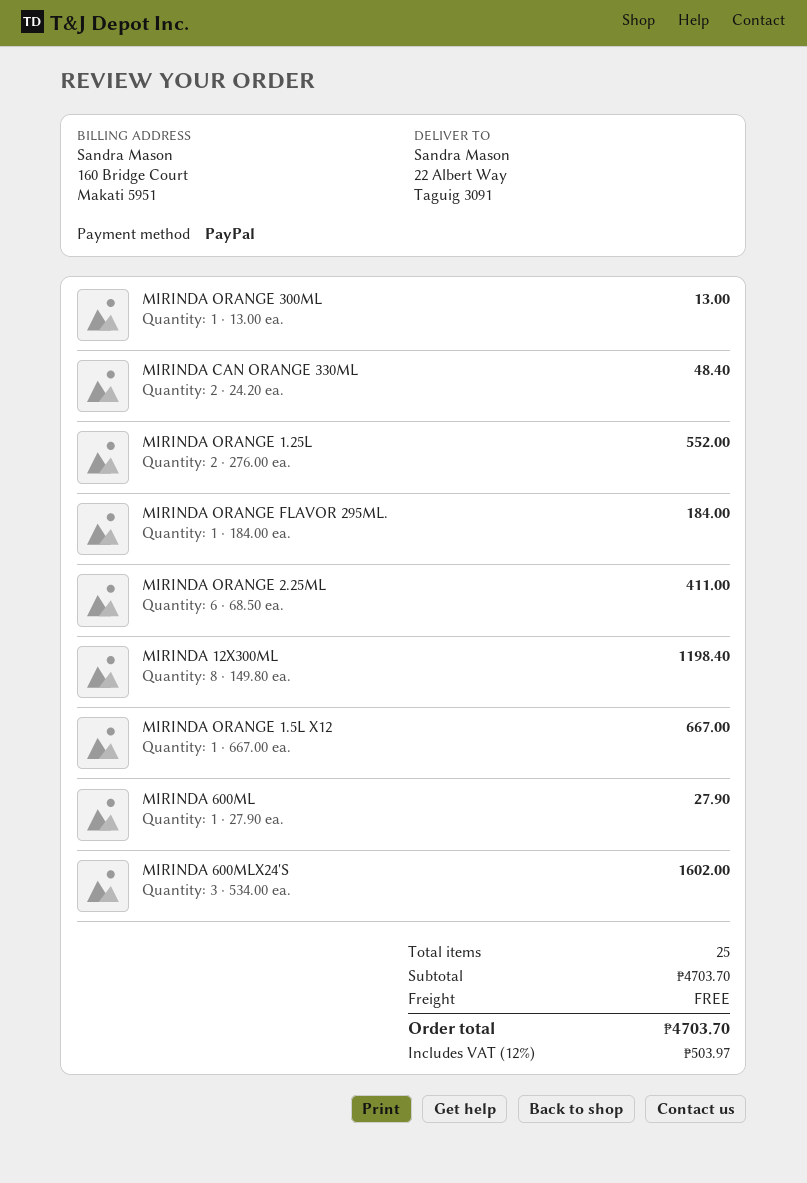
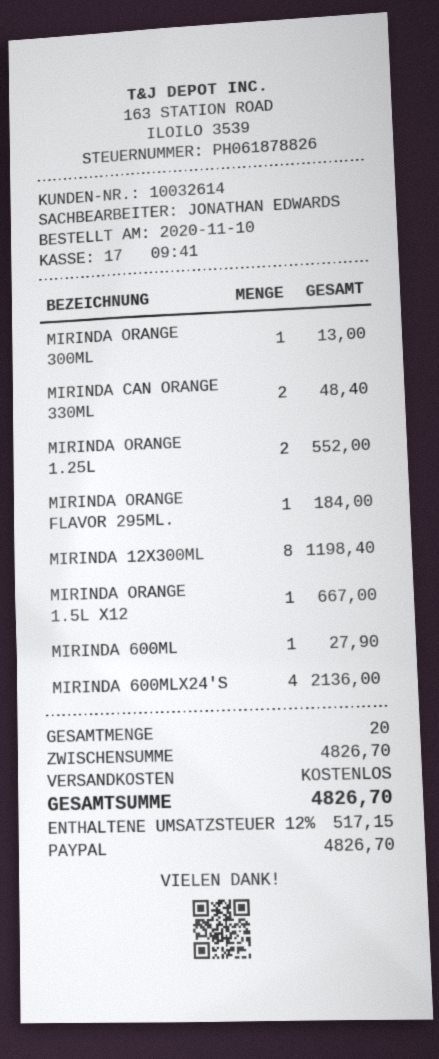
MIRINDA ORANGE 2.25ML: 6 for 411.00 -> none
MIRINDA 600MLX24'S: 3 for 1602.00 -> 4 for 2136.00
total quantity: 25 -> 20
subtotal: 4703.70 -> 4826.70
tax: 12% = 503.97 -> 12% = 517.15
total: 4703.70 -> 4826.70

